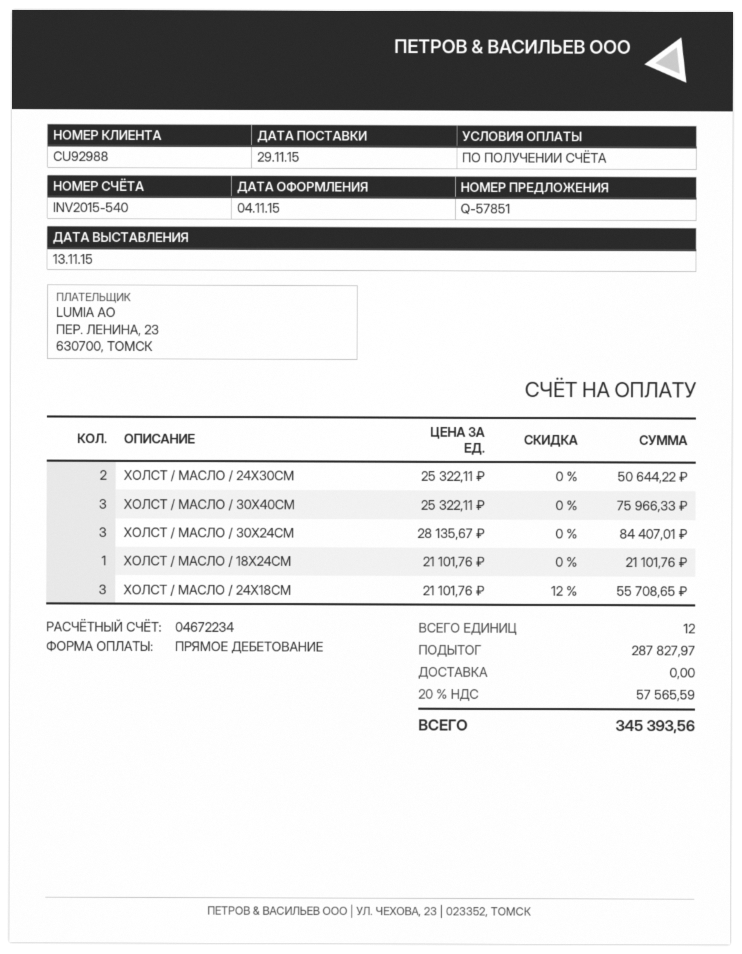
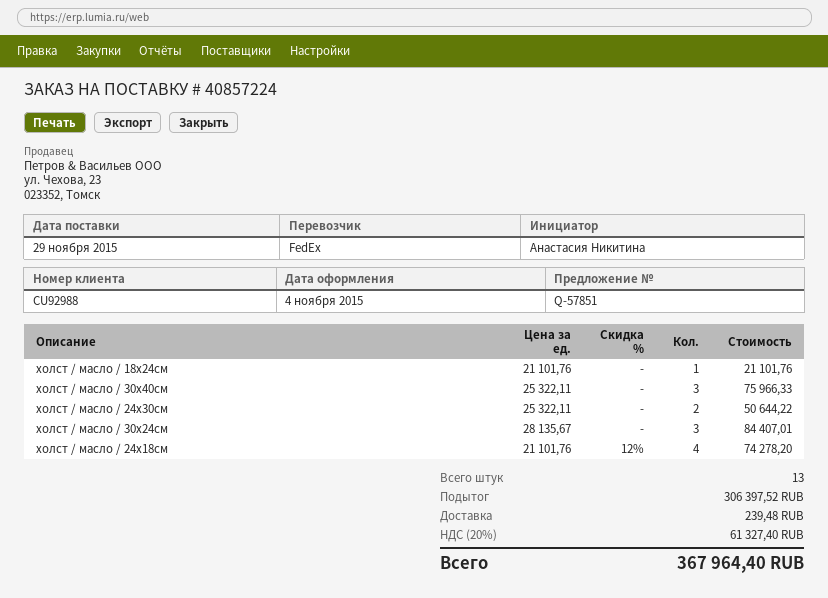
ХОЛСТ / МАСЛО / 24X18СМ: 3 x 21101.76 - 12% = 55708.65 -> 4 x 21101.76 - 12% = 74278.20
total quantity: 12 -> 13
subtotal: 287827.97 -> 306397.52
shipping: 0.00 -> 239.48
tax: 20% = 57565.59 -> 20% = 61327.40
total: 345393.56 -> 367964.40

